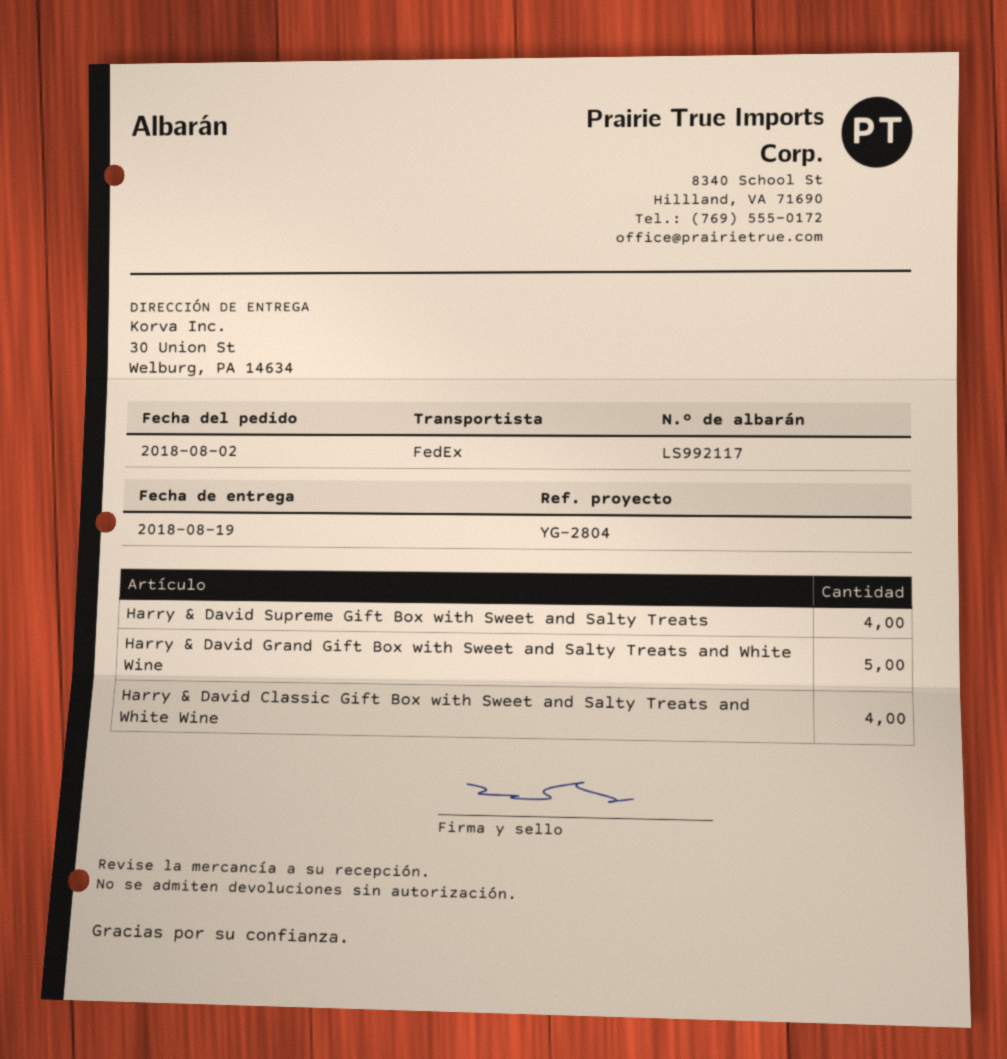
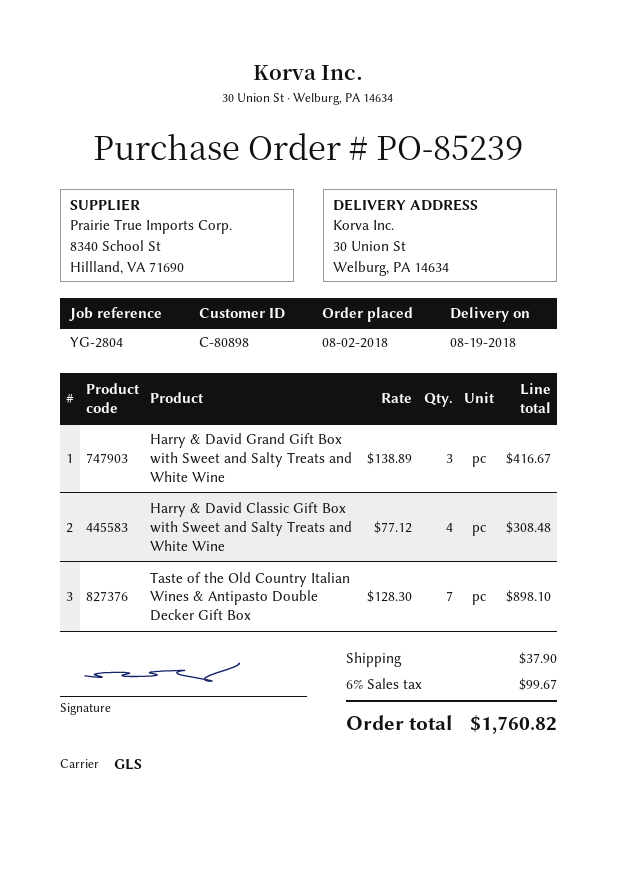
shipping method: FedEx -> GLS
Harry & David Supreme Gift Box with Sweet and Salty Treats: 4 -> none
Harry & David Grand Gift Box with Sweet and Salty Treats and White Wine: 5 -> 3
Taste of the Old Country Italian Wines & Antipasto Double Decker Gift Box: none -> 7

